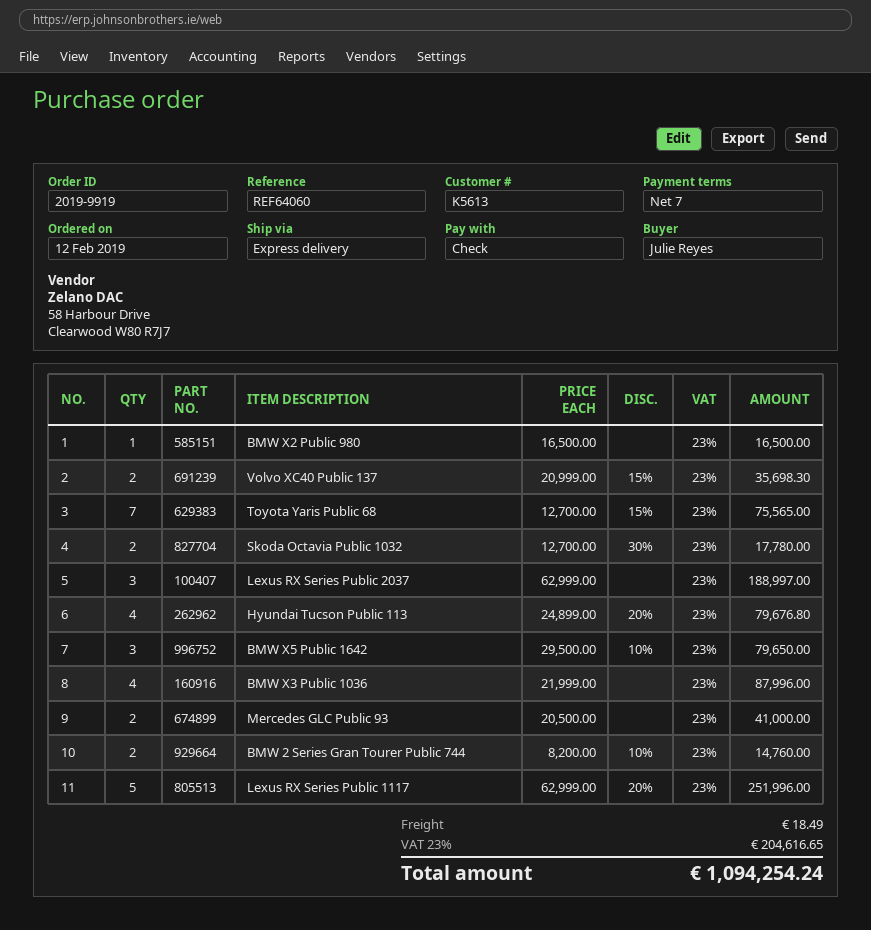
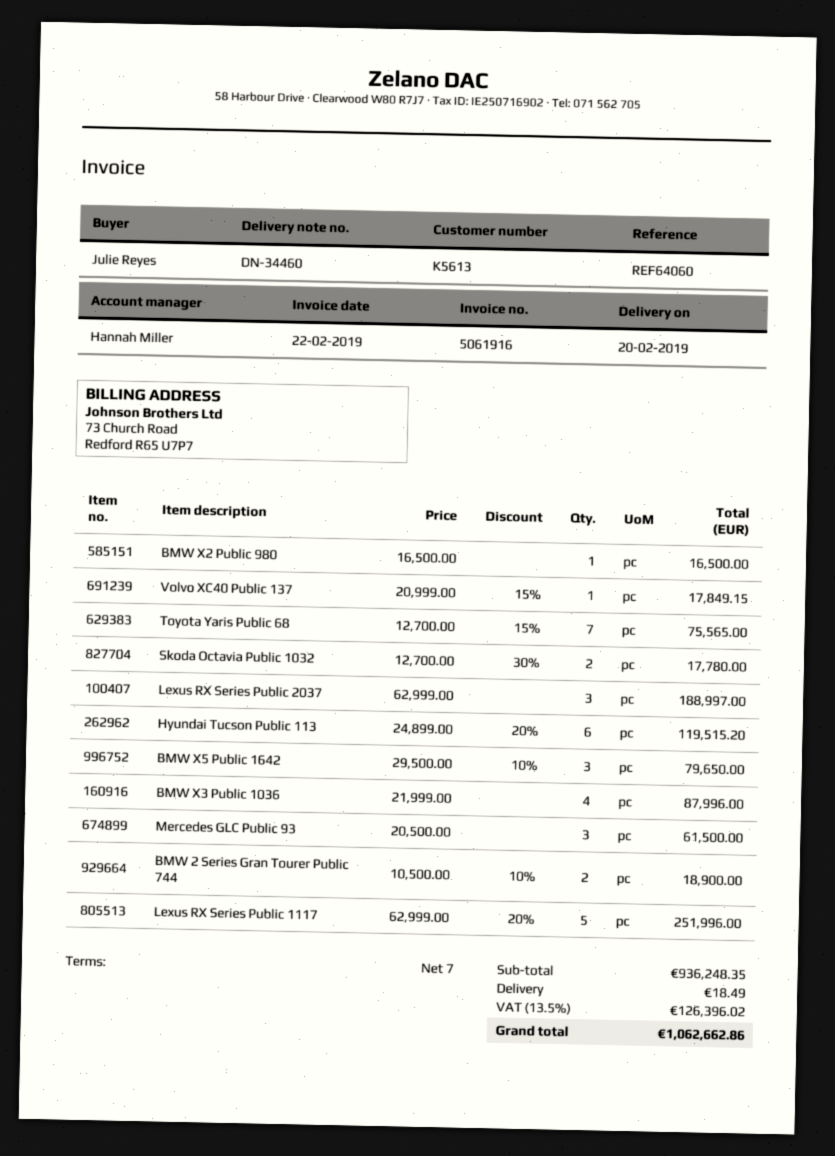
Volvo XC40 Public 137: 2 x 20999.00 - 15% = 35698.30 -> 1 x 20999.00 - 15% = 17849.15
Hyundai Tucson Public 113: 4 x 24899.00 - 20% = 79676.80 -> 6 x 24899.00 - 20% = 119515.20
Mercedes GLC Public 93: 2 x 20500.00 = 41000.00 -> 3 x 20500.00 = 61500.00
BMW 2 Series Gran Tourer Public 744: 2 x 8200.00 - 10% = 14760.00 -> 2 x 10500.00 - 10% = 18900.00
tax: 23% = 204616.65 -> 13.5% = 126396.02
total: 1094254.24 -> 1062662.86

